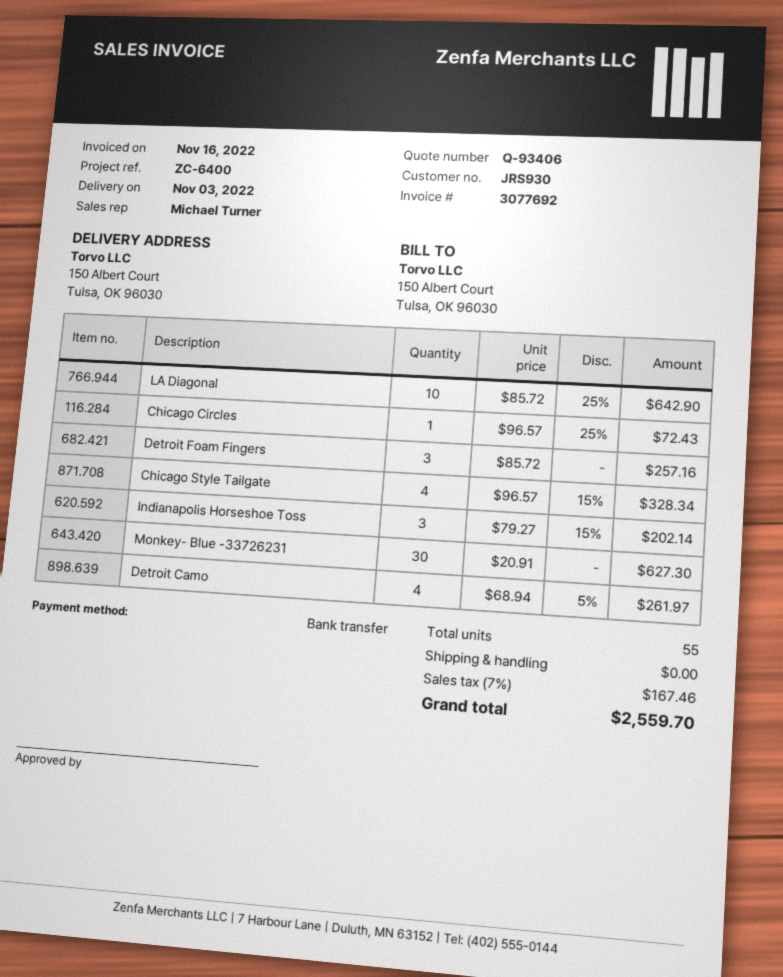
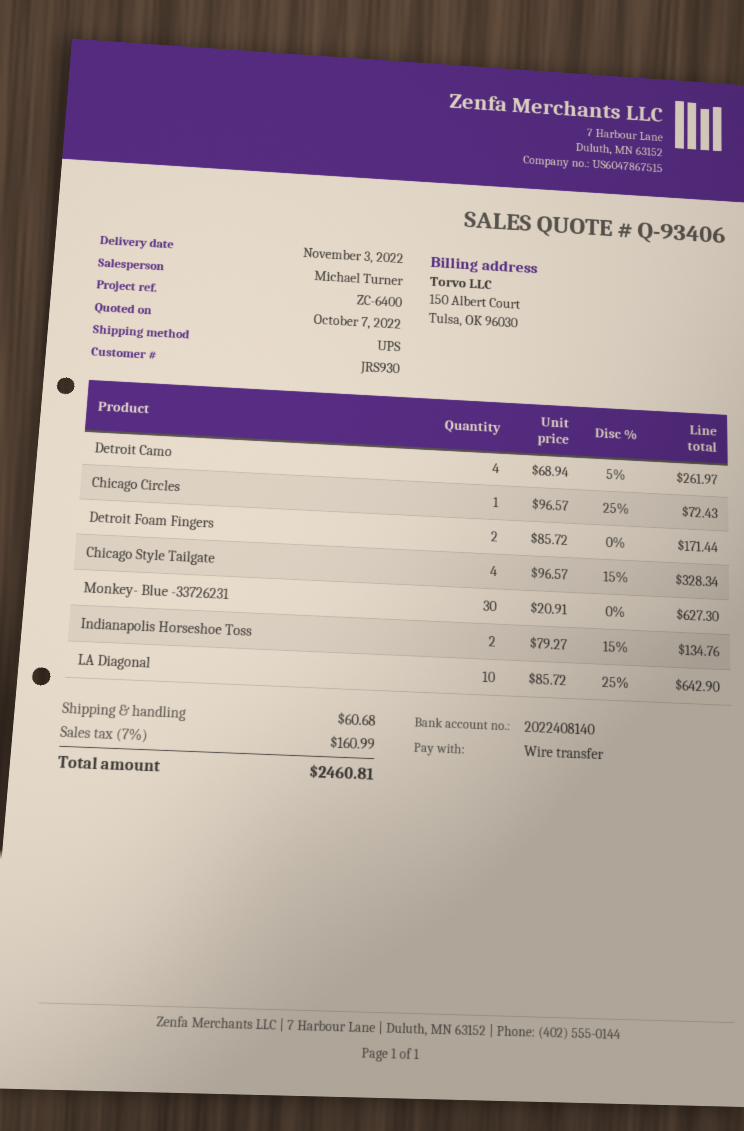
Detroit Foam Fingers: 3 x 85.72 = 257.16 -> 2 x 85.72 = 171.44
Indianapolis Horseshoe Toss: 3 x 79.27 - 15% = 202.14 -> 2 x 79.27 - 15% = 134.76
shipping: 0.00 -> 60.68
tax: 7% = 167.46 -> 7% = 160.99
total: 2559.70 -> 2460.81

